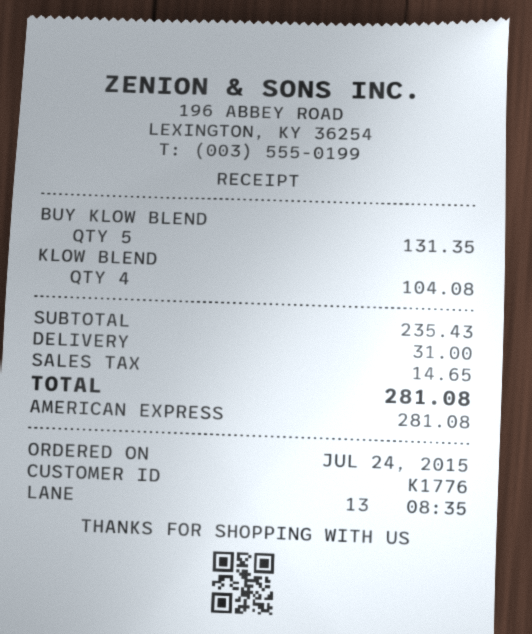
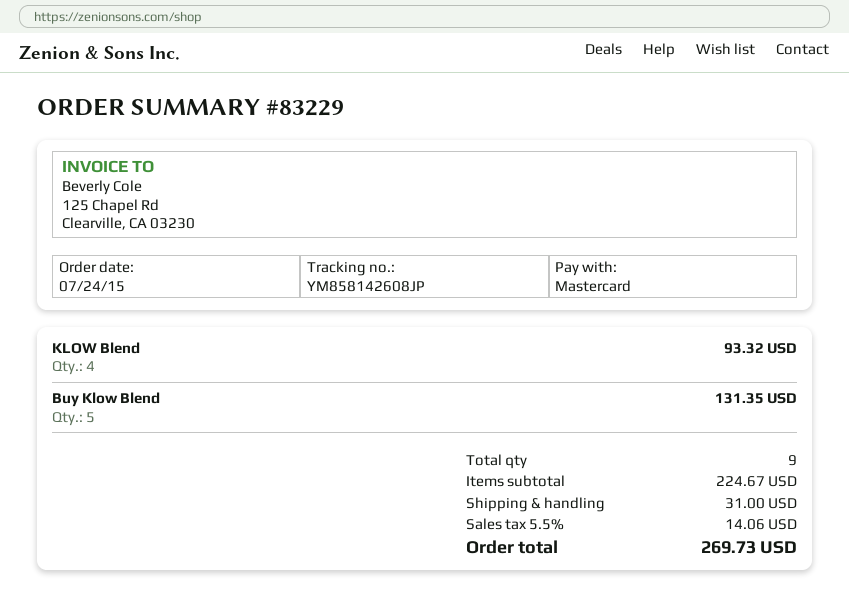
payment method: American Express -> Mastercard
KLOW BLEND: 4 for 104.08 -> 4 for 93.32
subtotal: 235.43 -> 224.67
tax: 14.65 -> 14.06
total: 281.08 -> 269.73

